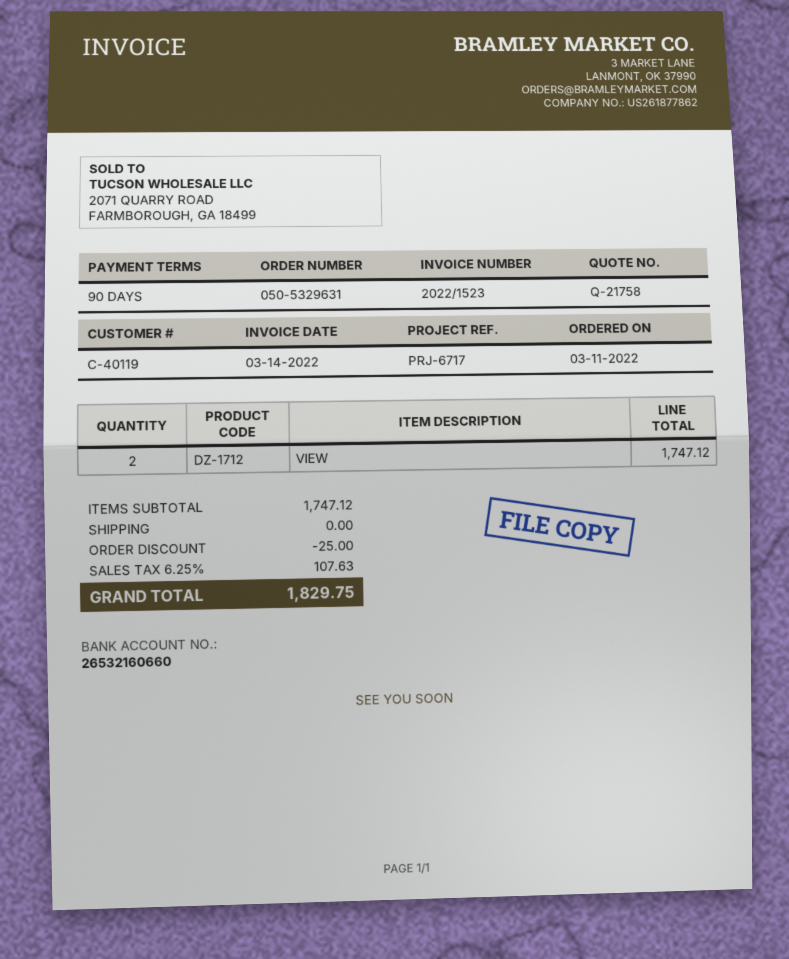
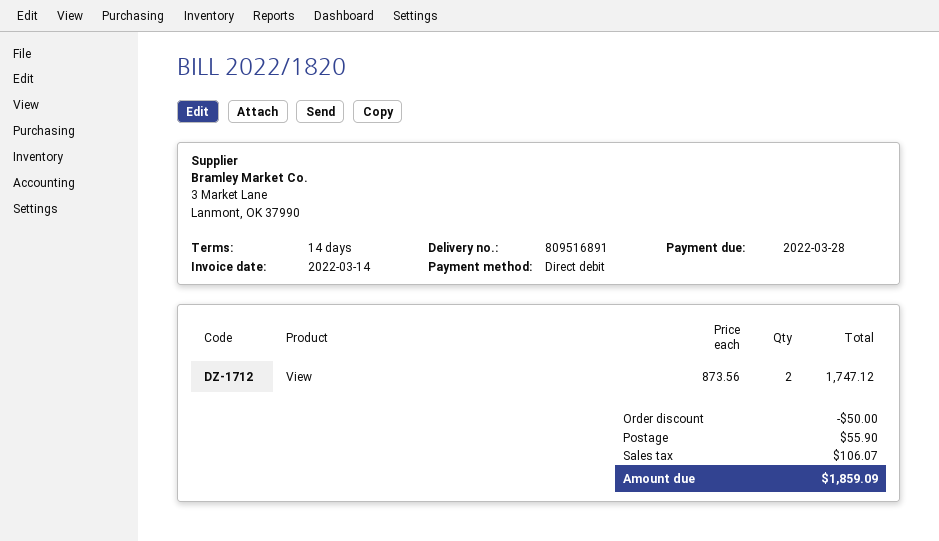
invoice number: 2022/1523 -> 2022/1820
payment terms: 90 days -> 14 days
discount: 25.00 -> 50.00
shipping: 0.00 -> 55.90
tax: 107.63 -> 106.07
total: 1829.75 -> 1859.09

